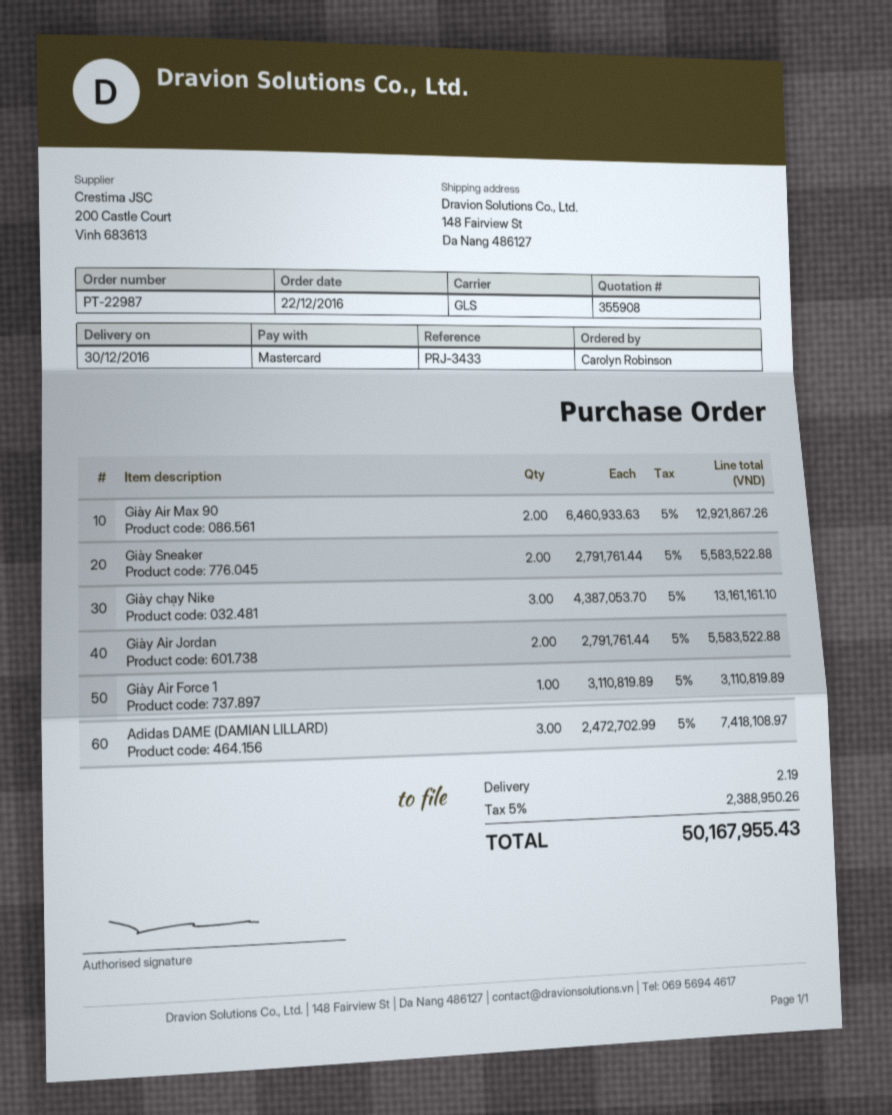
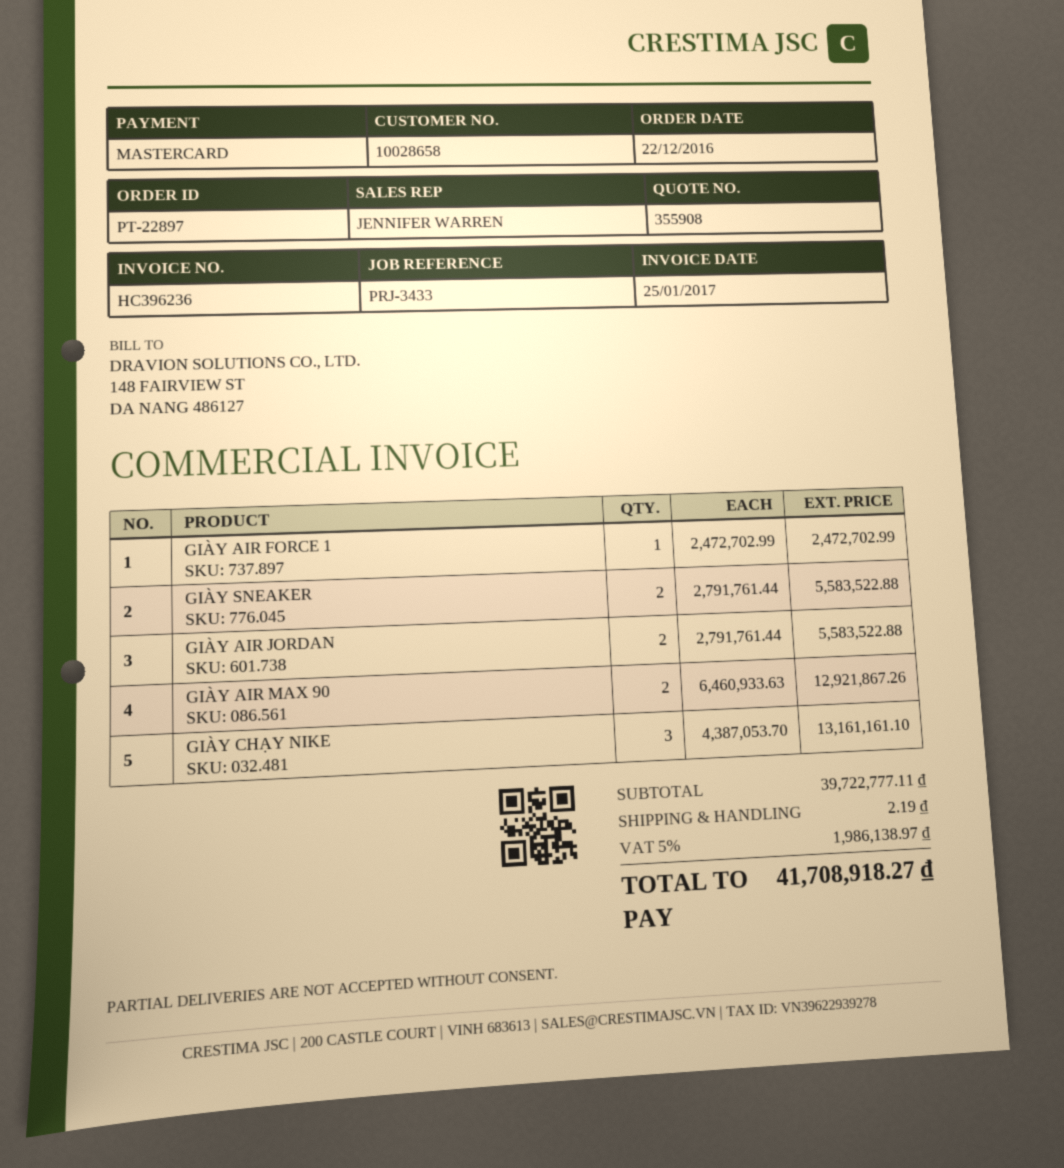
order number: PT-22987 -> PT-22897
Giày Air Force 1: 1 x 3110819.89 = 3110819.89 -> 1 x 2472702.99 = 2472702.99
Adidas DAME (DAMIAN LILLARD): 3 x 2472702.99 = 7418108.97 -> none
tax: 5% = 2388950.26 -> 5% = 1986138.97
total: 50167955.43 -> 41708918.27

